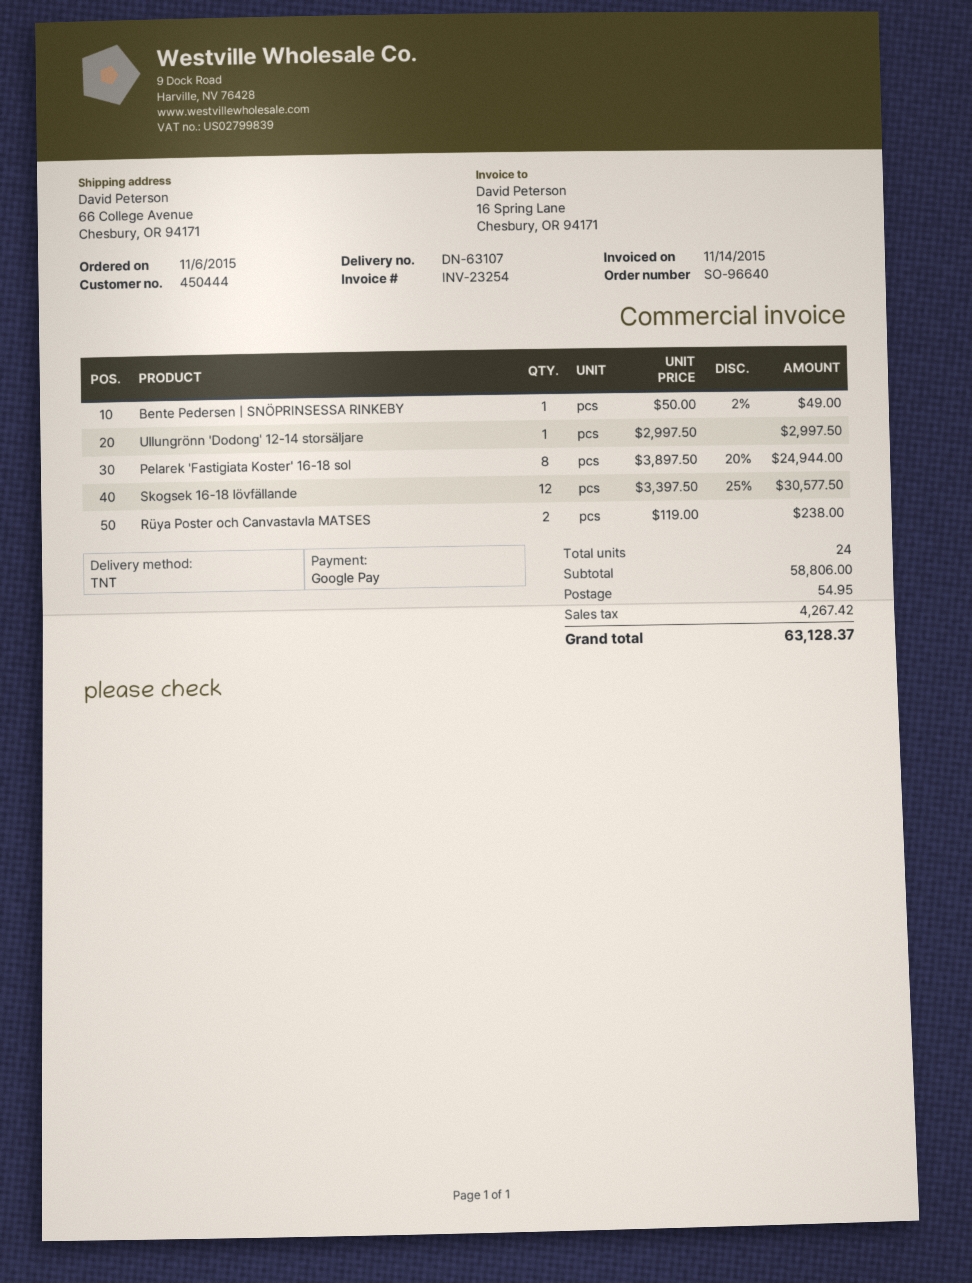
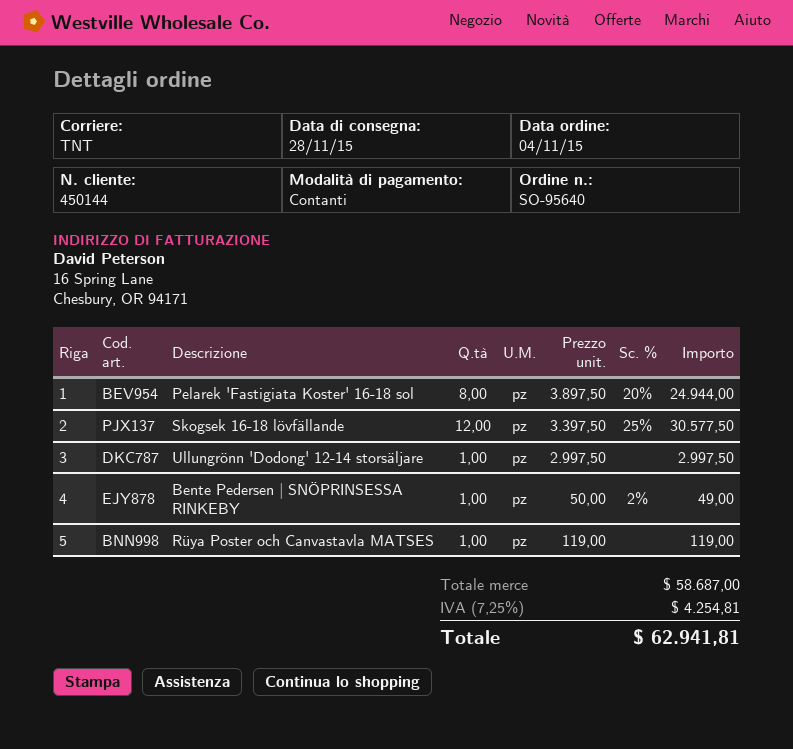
order number: SO-96640 -> SO-95640
order date: 2015-11-06 -> 2015-11-04
customer number: 450444 -> 450144
payment method: Google Pay -> cash
Rüya Poster och Canvastavla MATSES: 2 x 119.00 = 238.00 -> 1 x 119.00 = 119.00
subtotal: 58806.00 -> 58687.00
shipping: 54.95 -> none
tax: 4267.42 -> 4254.81
total: 63128.37 -> 62941.81

